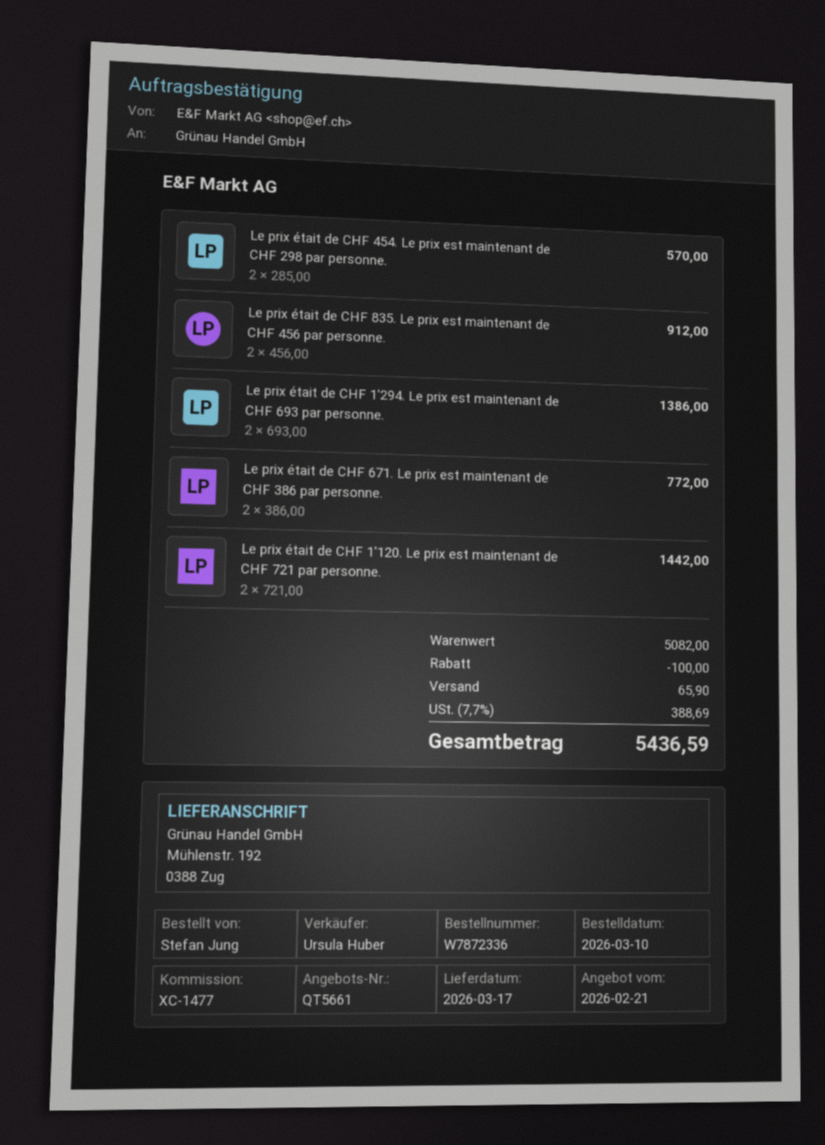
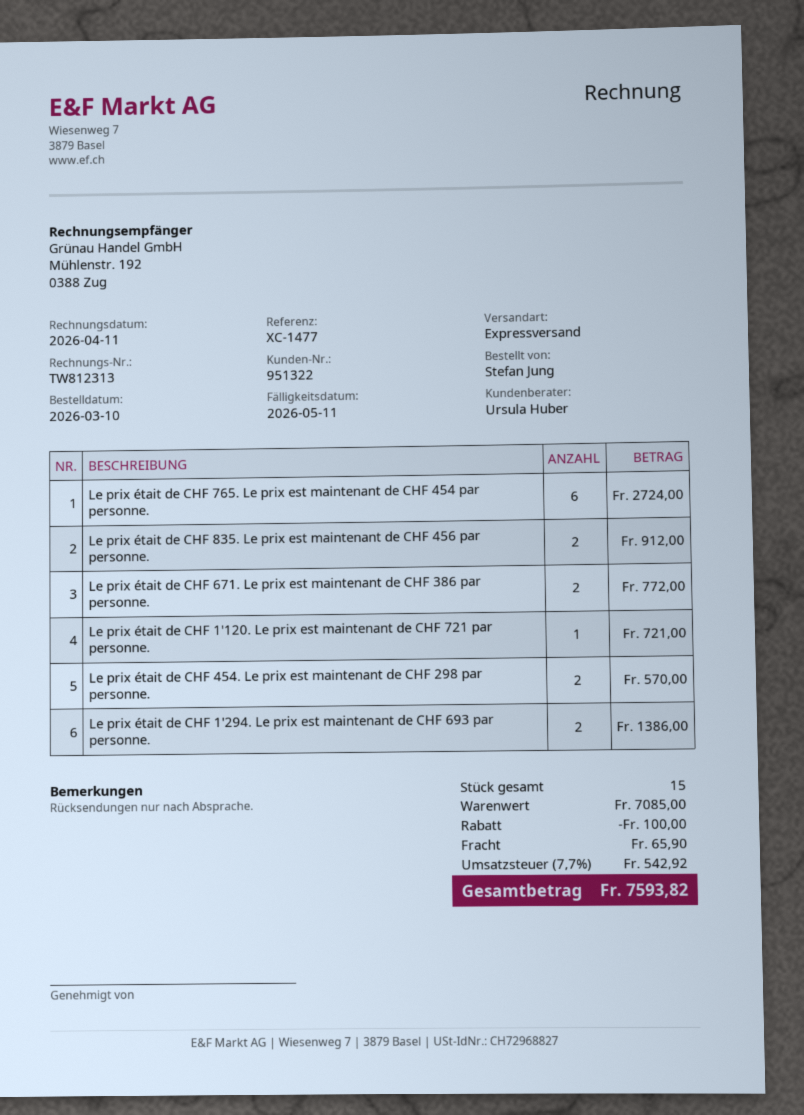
Le prix était de CHF 1'120. Le prix est maintenant de CHF 721 par personne.: 2 for 1442.00 -> 1 for 721.00
Le prix était de CHF 765. Le prix est maintenant de CHF 454 par personne.: none -> 6 for 2724.00
subtotal: 5082.00 -> 7085.00
tax: 7.7% = 388.69 -> 7.7% = 542.92
total: 5436.59 -> 7593.82

